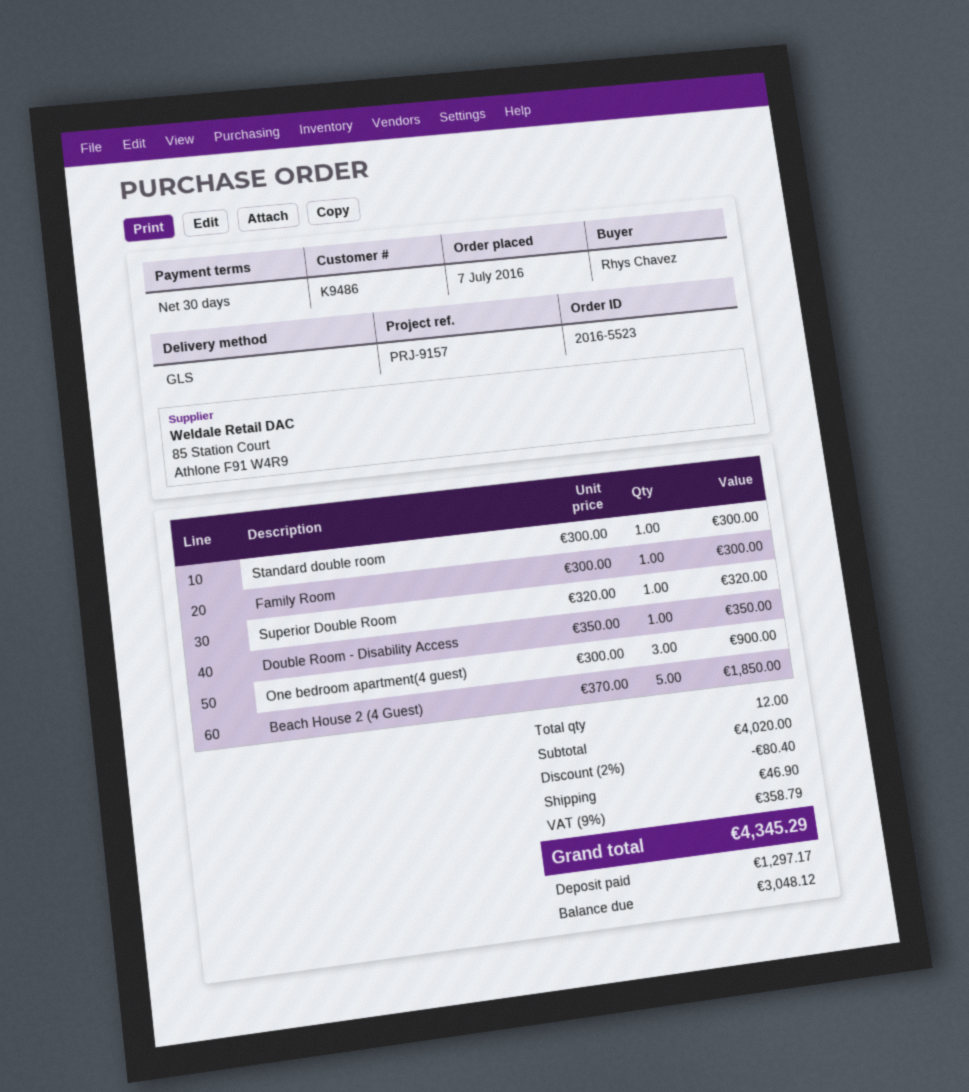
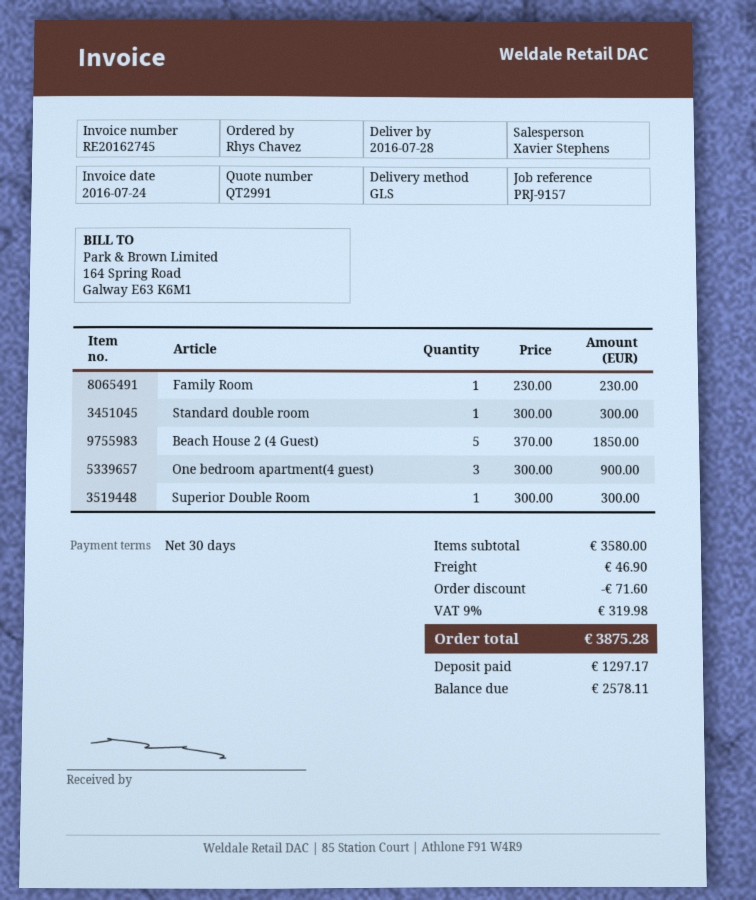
Family Room: 1 x 300.00 = 300.00 -> 1 x 230.00 = 230.00
Superior Double Room: 1 x 320.00 = 320.00 -> 1 x 300.00 = 300.00
Double Room - Disability Access: 1 x 350.00 = 350.00 -> none
subtotal: 4020.00 -> 3580.00
discount: 80.40 -> 71.60
tax: 9% = 358.79 -> 9% = 319.98
total: 4345.29 -> 3875.28
balance: 3048.12 -> 2578.11

